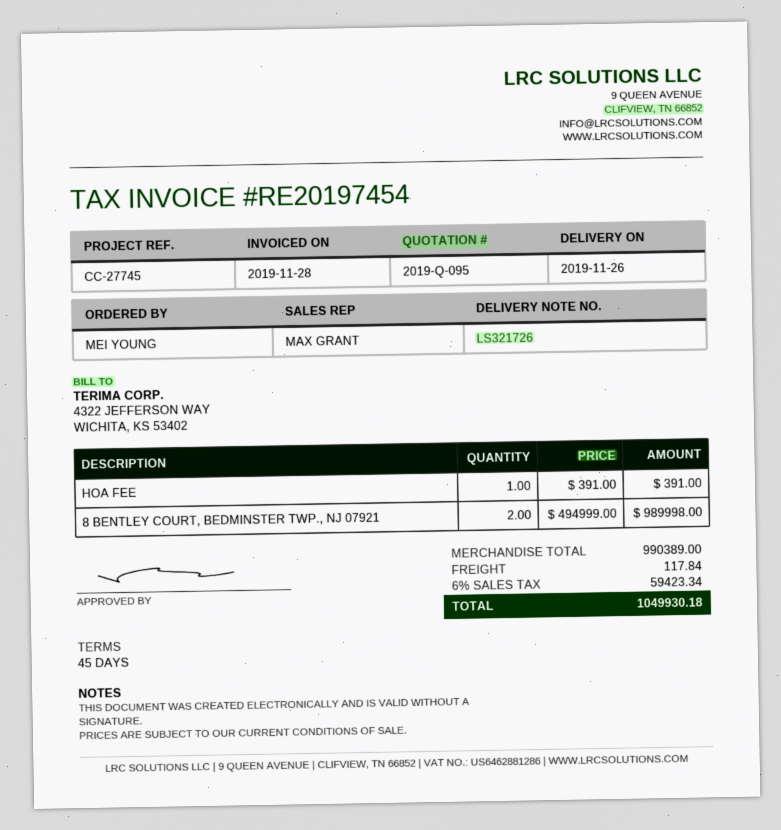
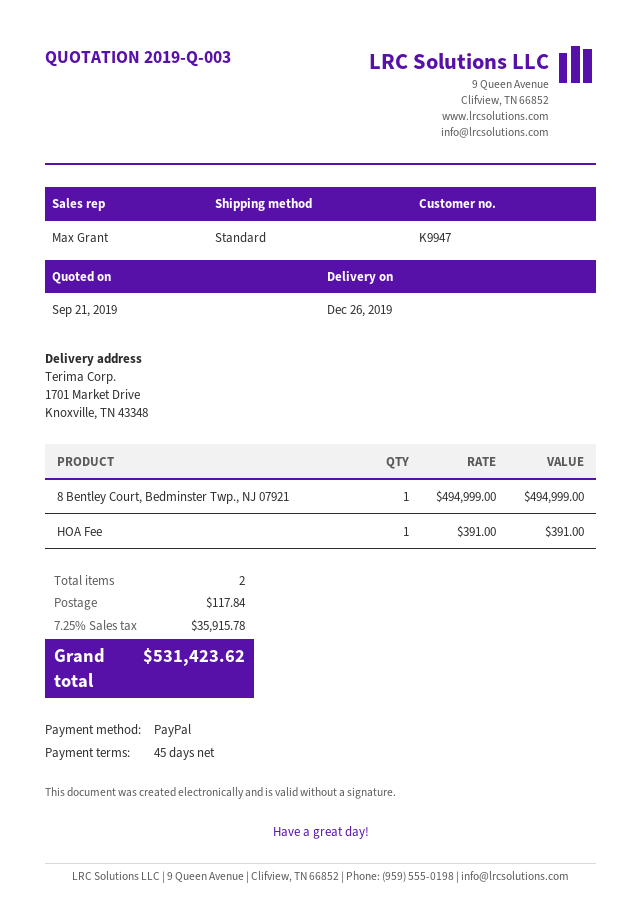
quote number: 2019-Q-095 -> 2019-Q-003
delivery date: 2019-11-26 -> 2019-12-26
8 BENTLEY COURT, BEDMINSTER TWP., NJ 07921: 2 x 494999.00 = 989998.00 -> 1 x 494999.00 = 494999.00
tax: 6% = 59423.34 -> 7.25% = 35915.78
total: 1049930.18 -> 531423.62

